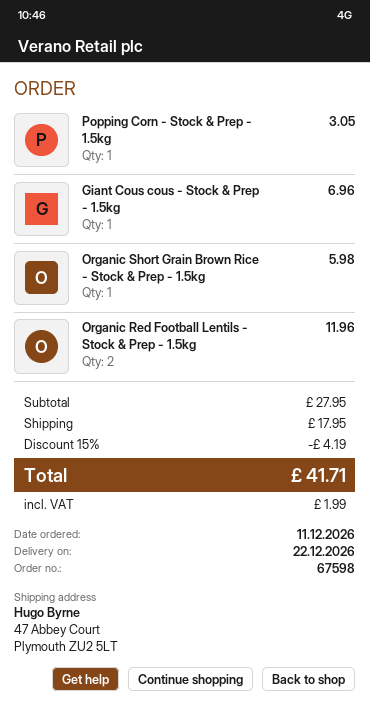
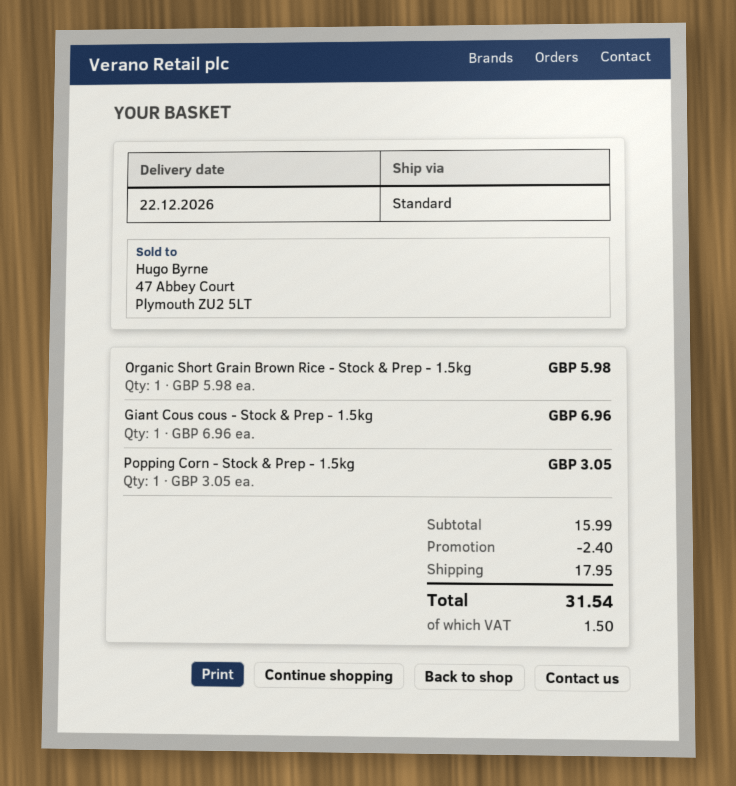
Organic Red Football Lentils - Stock & Prep - 1.5kg: 2 for 11.96 -> none
subtotal: 27.95 -> 15.99
discount: 4.19 -> 2.40
tax: 1.99 -> 1.50
total: 41.71 -> 31.54

